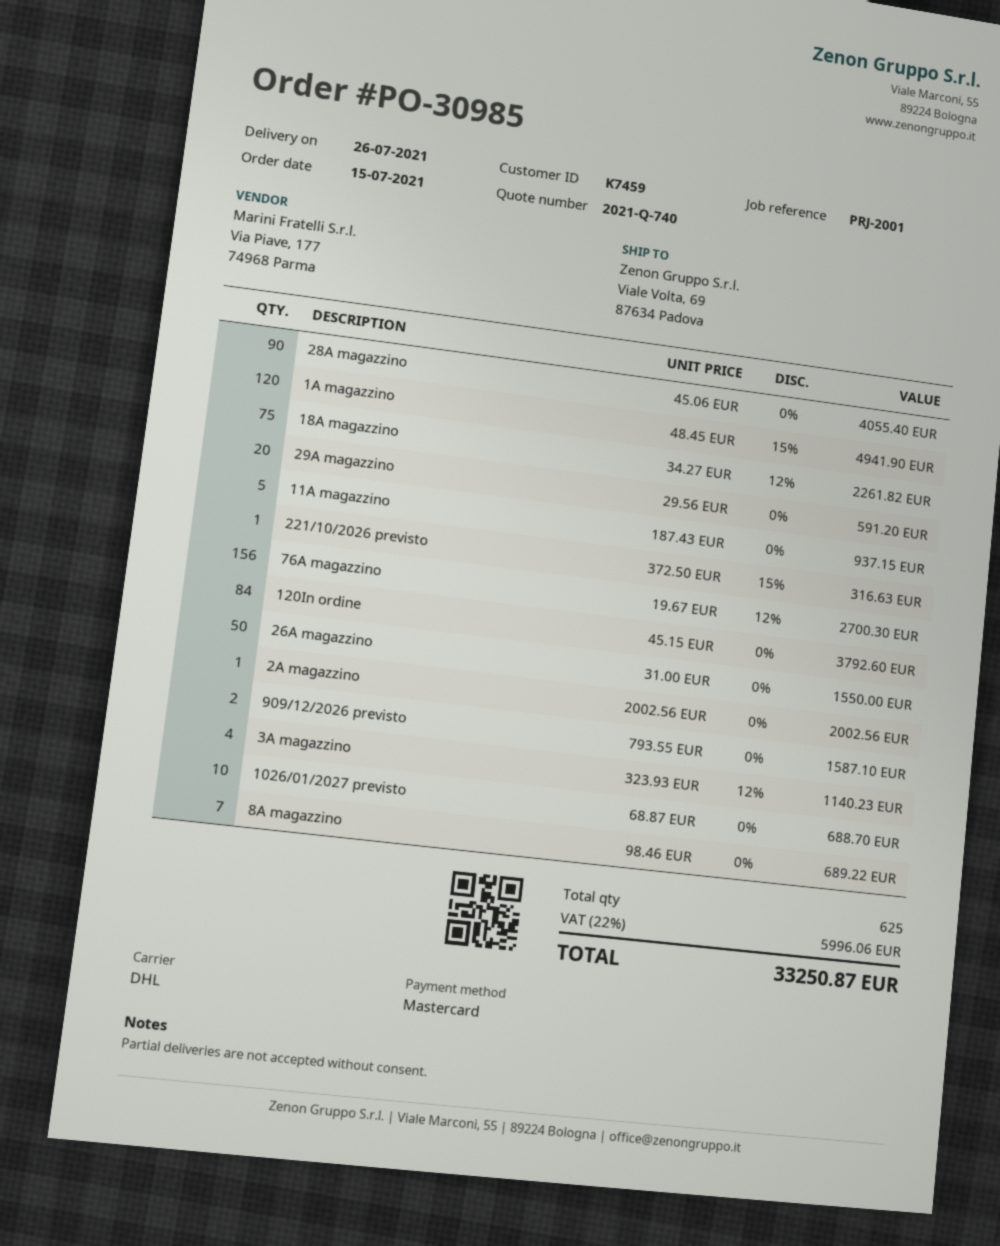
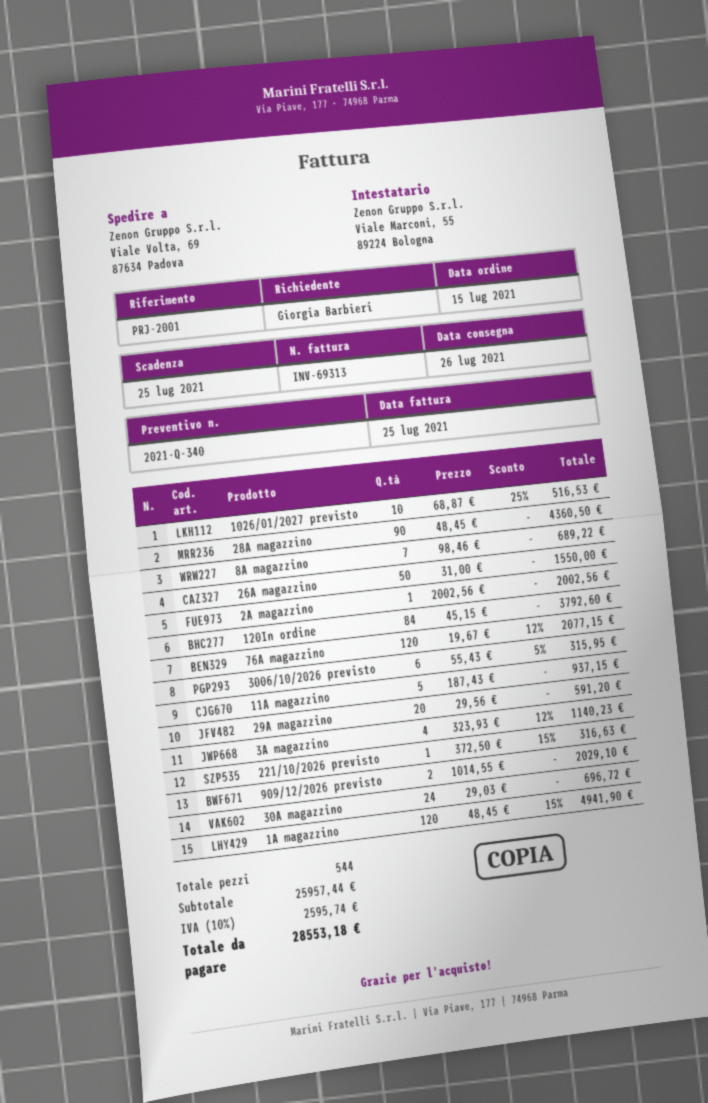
quote number: 2021-Q-740 -> 2021-Q-340
28A magazzino: 90 x 45.06 = 4055.40 -> 90 x 48.45 = 4360.50
18A magazzino: 75 x 34.27 - 12% = 2261.82 -> none
76A magazzino: 156 x 19.67 - 12% = 2700.30 -> 120 x 19.67 - 12% = 2077.15
909/12/2026 previsto: 2 x 793.55 = 1587.10 -> 2 x 1014.55 = 2029.10
1026/01/2027 previsto: 10 x 68.87 = 688.70 -> 10 x 68.87 - 25% = 516.53
3006/10/2026 previsto: none -> 6 x 55.43 - 5% = 315.95
30A magazzino: none -> 24 x 29.03 = 696.72
total quantity: 625 -> 544
tax: 22% = 5996.06 -> 10% = 2595.74
total: 33250.87 -> 28553.18

